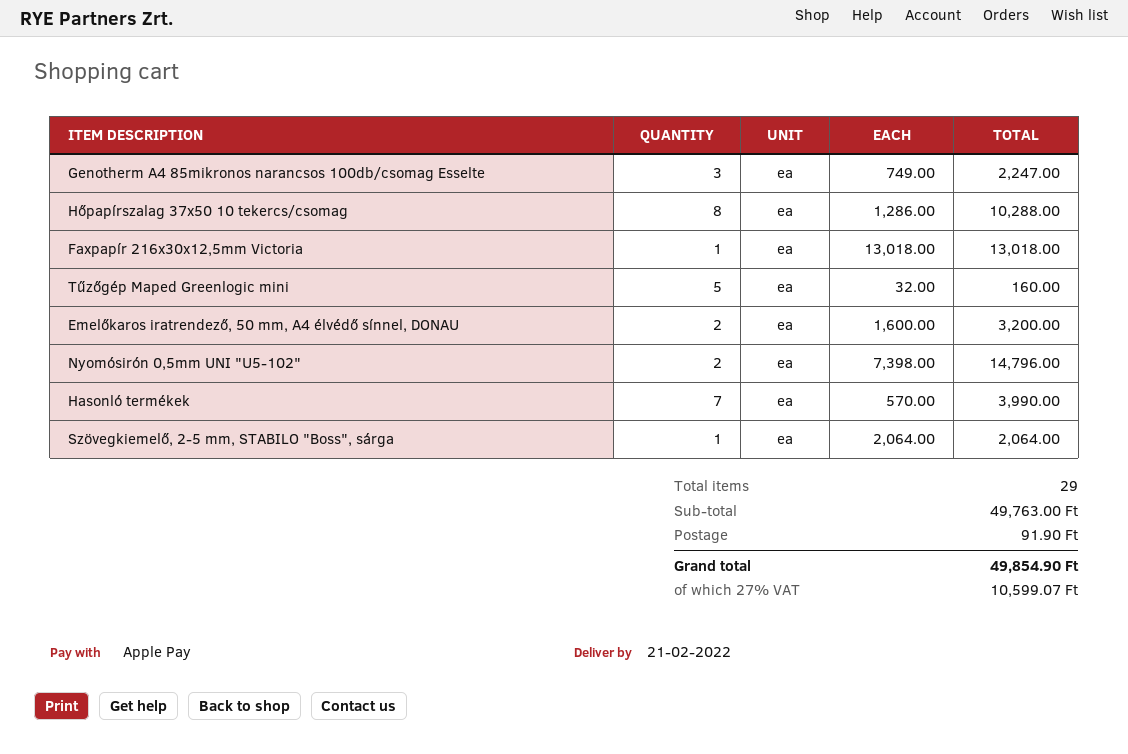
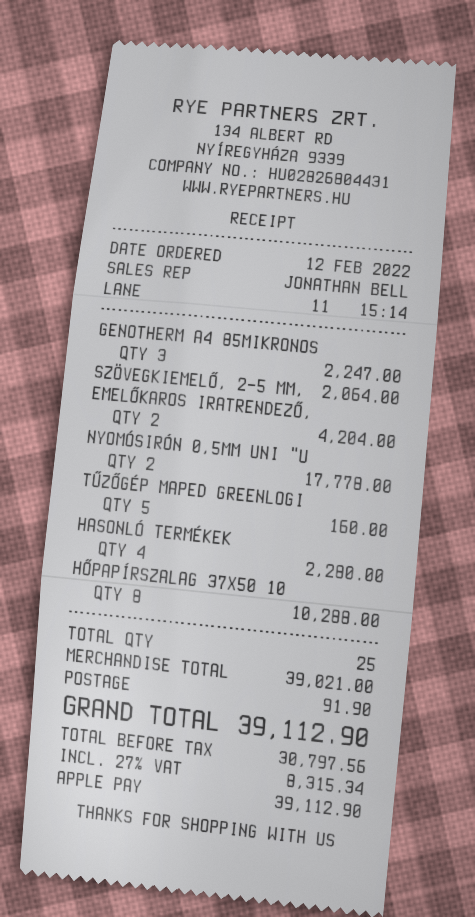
Faxpapír 216x30x12,5mm Victoria: 1 for 13018.00 -> none
Emelőkaros iratrendező, 50 mm, A4 élvédő sínnel, DONAU: 2 for 3200.00 -> 2 for 4204.00
Nyomósirón 0,5mm UNI "U5-102": 2 for 14796.00 -> 2 for 17778.00
Hasonló termékek: 7 for 3990.00 -> 4 for 2280.00
total quantity: 29 -> 25
subtotal: 49763.00 -> 39021.00
tax: 27% = 10599.07 -> 27% = 8315.34
total: 49854.90 -> 39112.90

